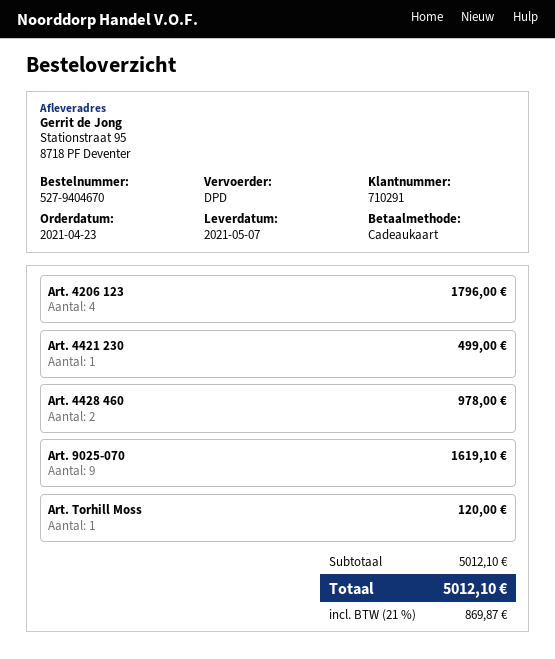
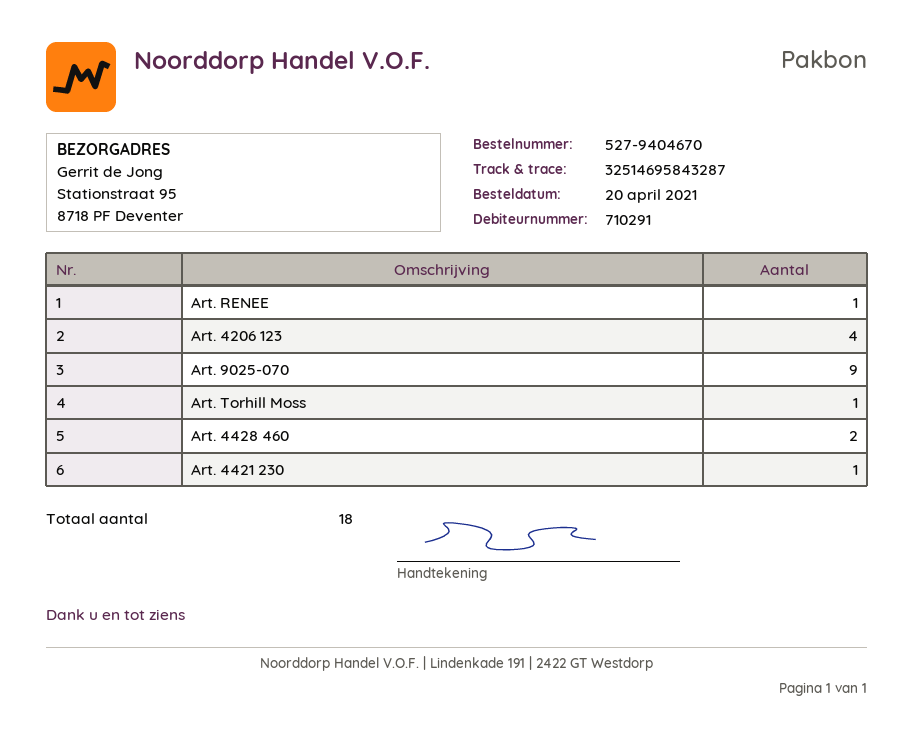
order date: 2021-04-23 -> 2021-04-20
Art. RENEE: none -> 1

